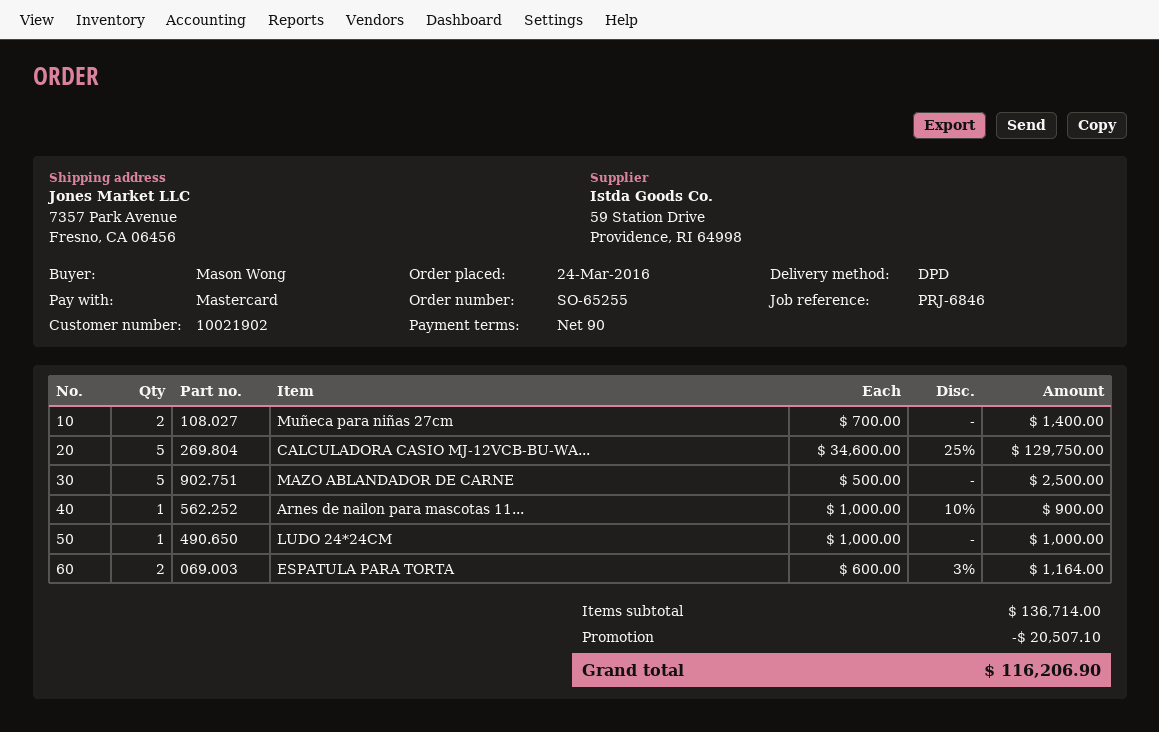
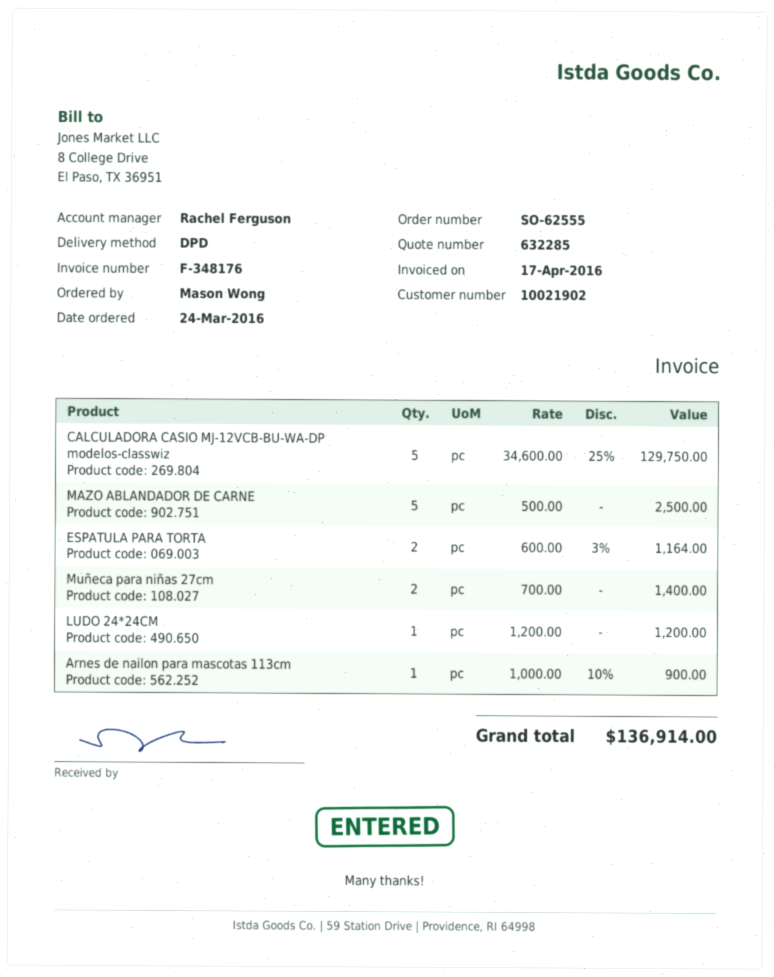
order number: SO-65255 -> SO-62555
LUDO 24*24CM: 1 x 1000.00 = 1000.00 -> 1 x 1200.00 = 1200.00
discount: 20507.10 -> none
total: 116206.90 -> 136914.00

